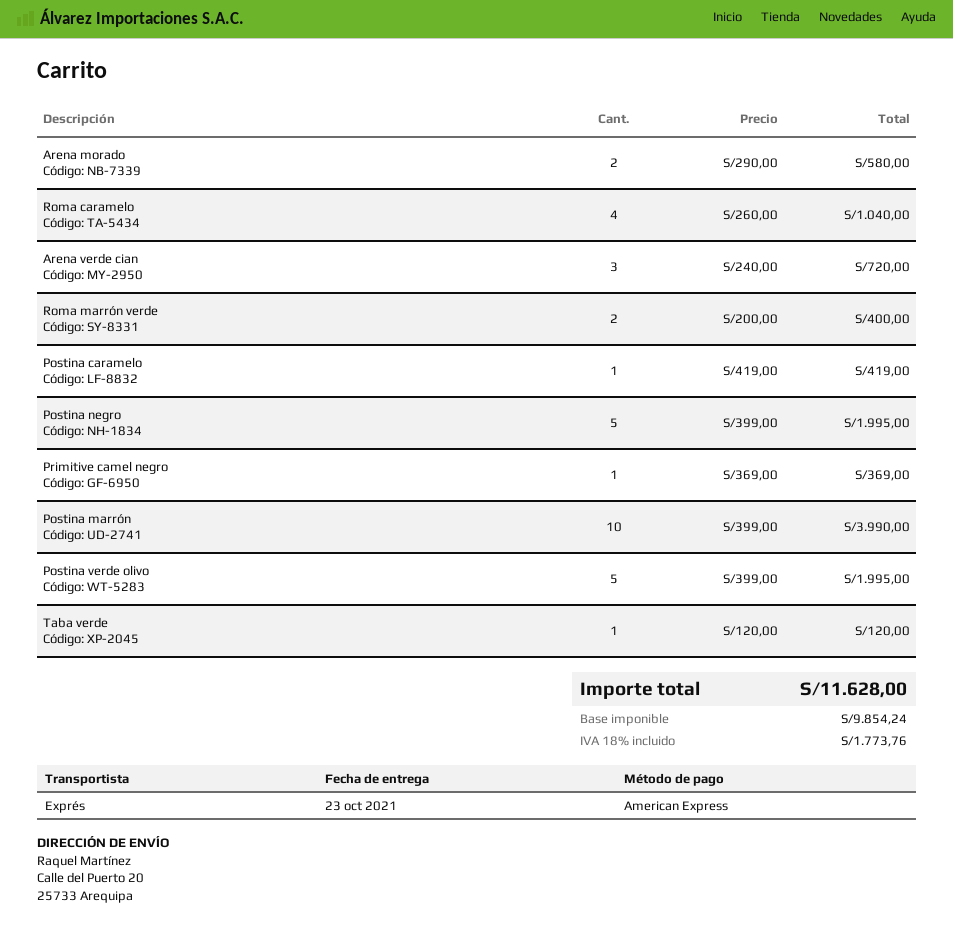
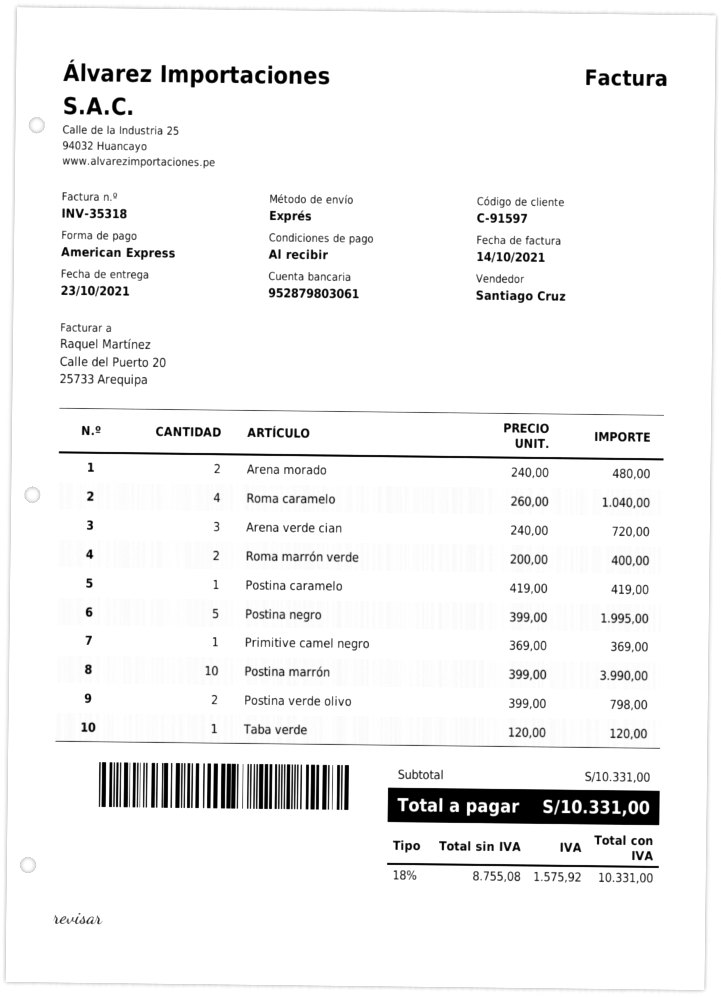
Arena morado: 2 x 290.00 = 580.00 -> 2 x 240.00 = 480.00
Postina verde olivo: 5 x 399.00 = 1995.00 -> 2 x 399.00 = 798.00
net: 9854.24 -> 8755.08
tax: 18% = 1773.76 -> 18% = 1575.92
total: 11628.00 -> 10331.00

